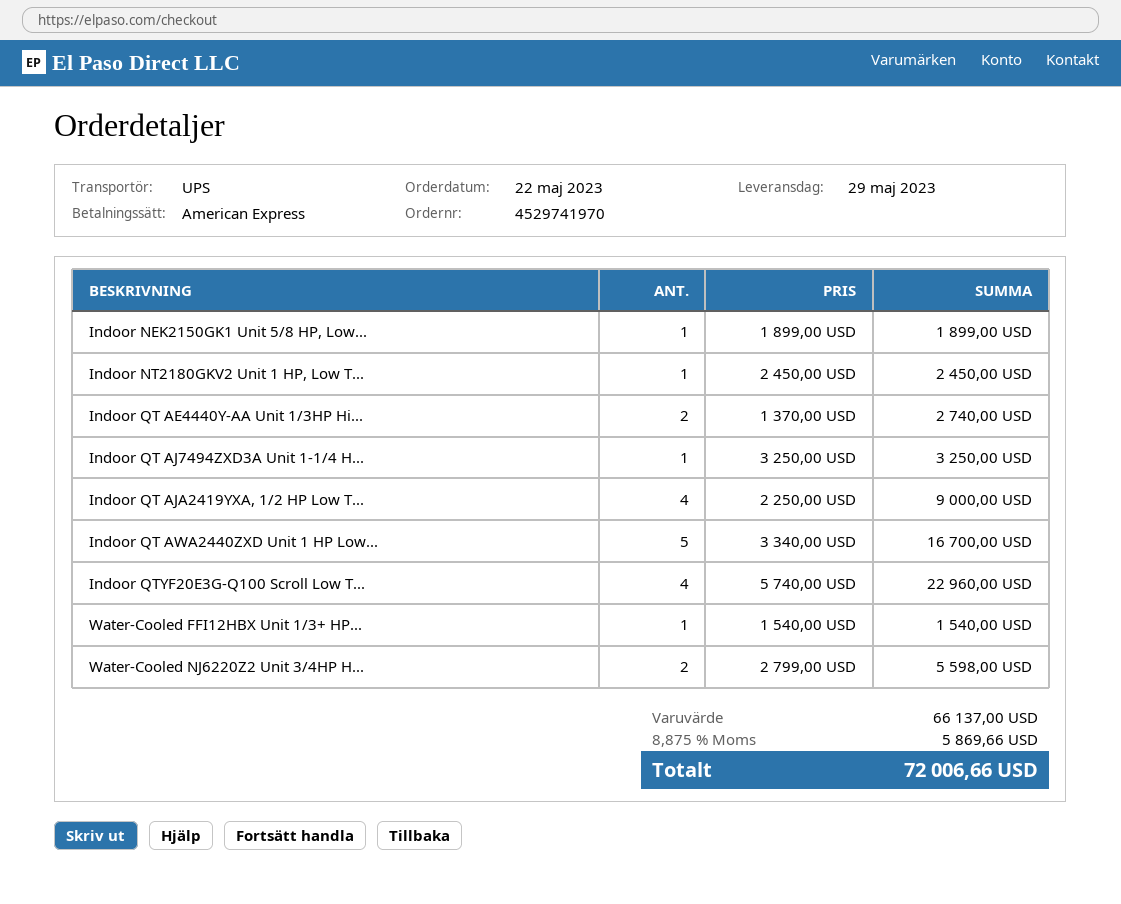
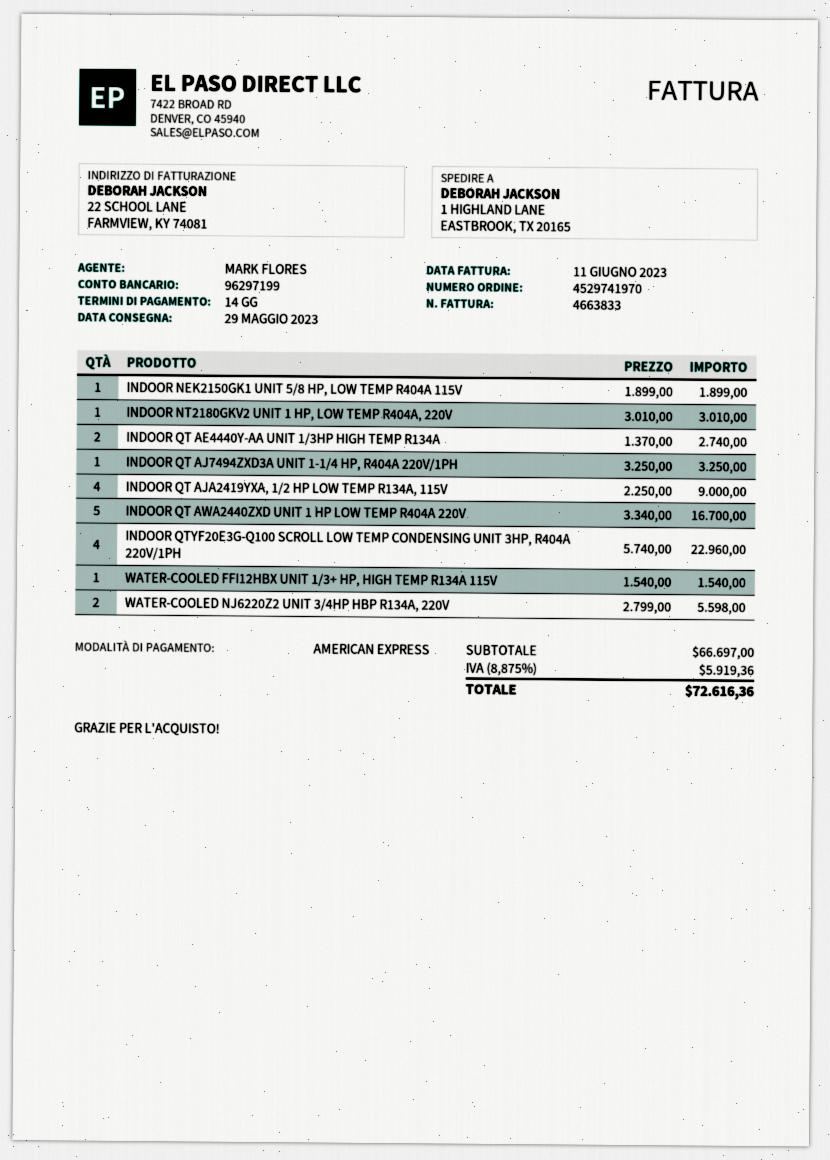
Indoor NT2180GKV2 Unit 1 HP, Low T...: 1 x 2450.00 = 2450.00 -> 1 x 3010.00 = 3010.00
subtotal: 66137.00 -> 66697.00
tax: 8.875% = 5869.66 -> 8.875% = 5919.36
total: 72006.66 -> 72616.36

